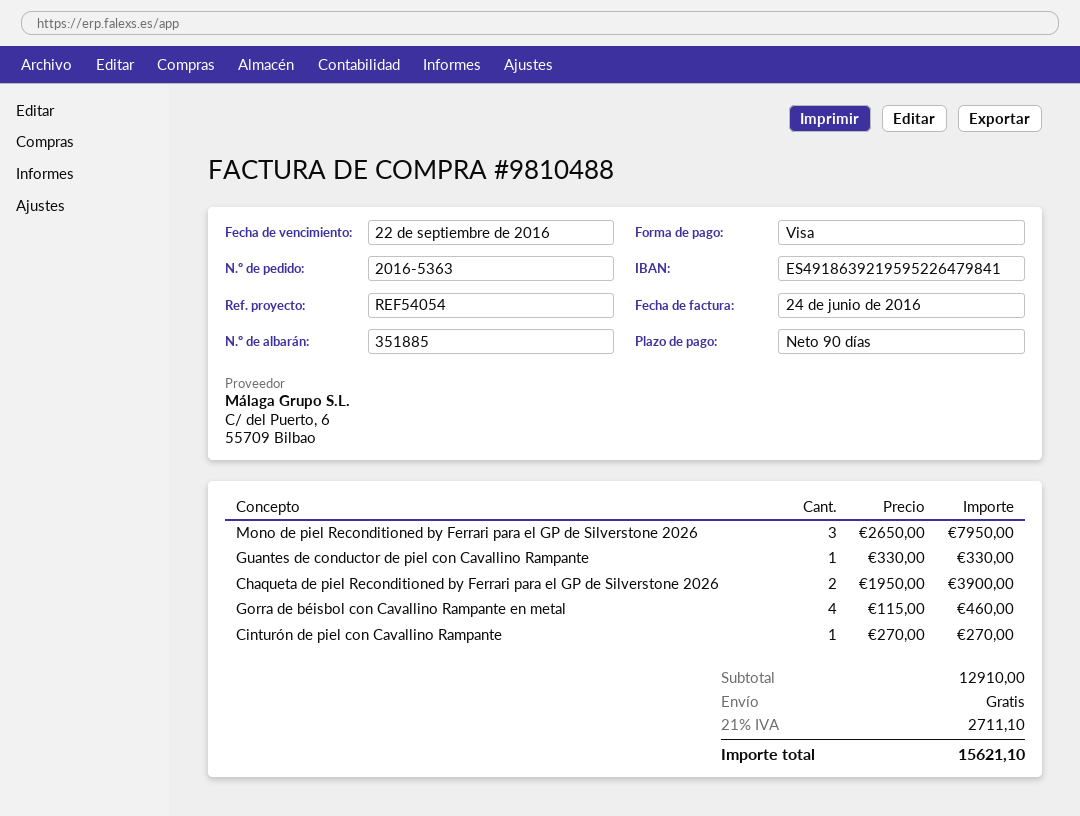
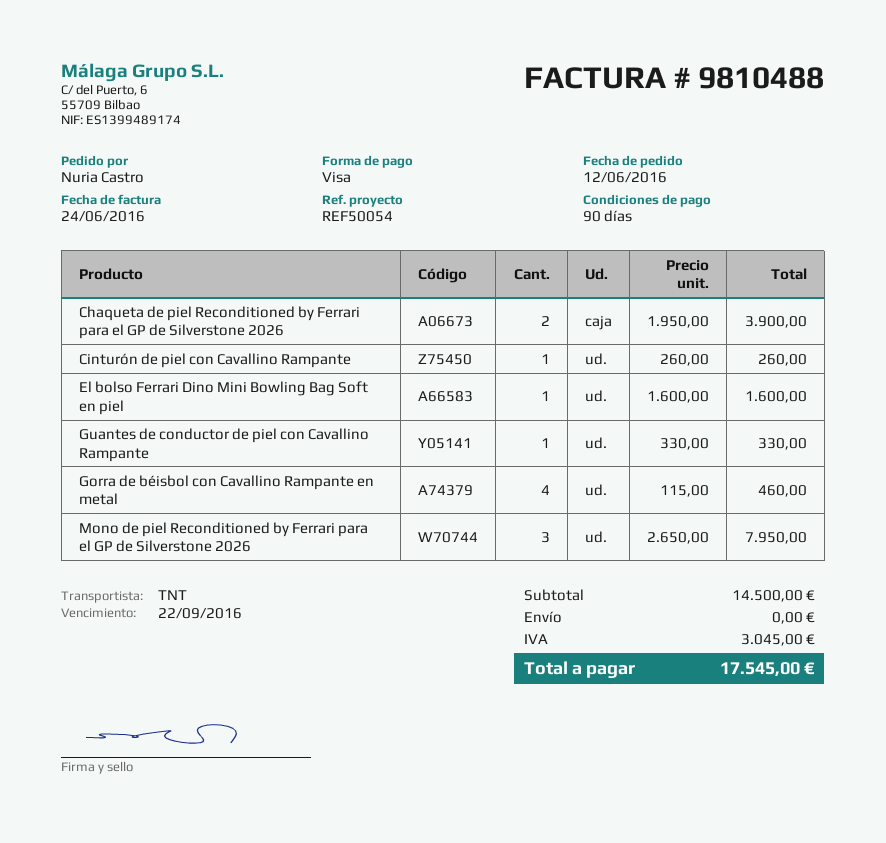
reference: REF54054 -> REF50054
Cinturón de piel con Cavallino Rampante: 1 x 270.00 = 270.00 -> 1 x 260.00 = 260.00
El bolso Ferrari Dino Mini Bowling Bag Soft en piel: none -> 1 x 1600.00 = 1600.00
subtotal: 12910.00 -> 14500.00
tax: 2711.10 -> 3045.00
total: 15621.10 -> 17545.00

